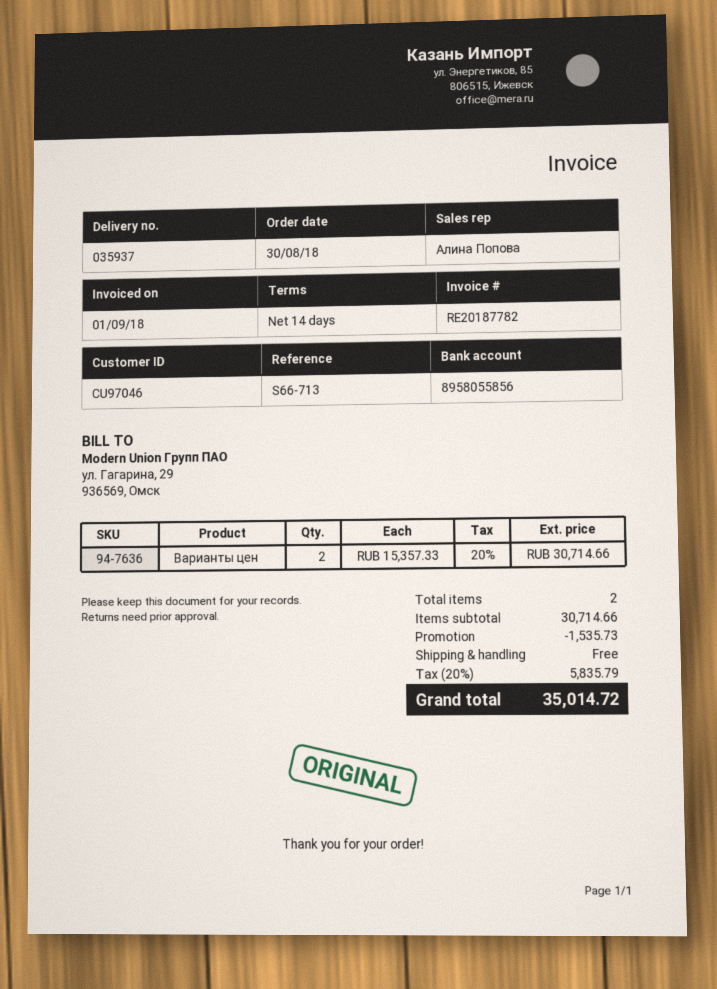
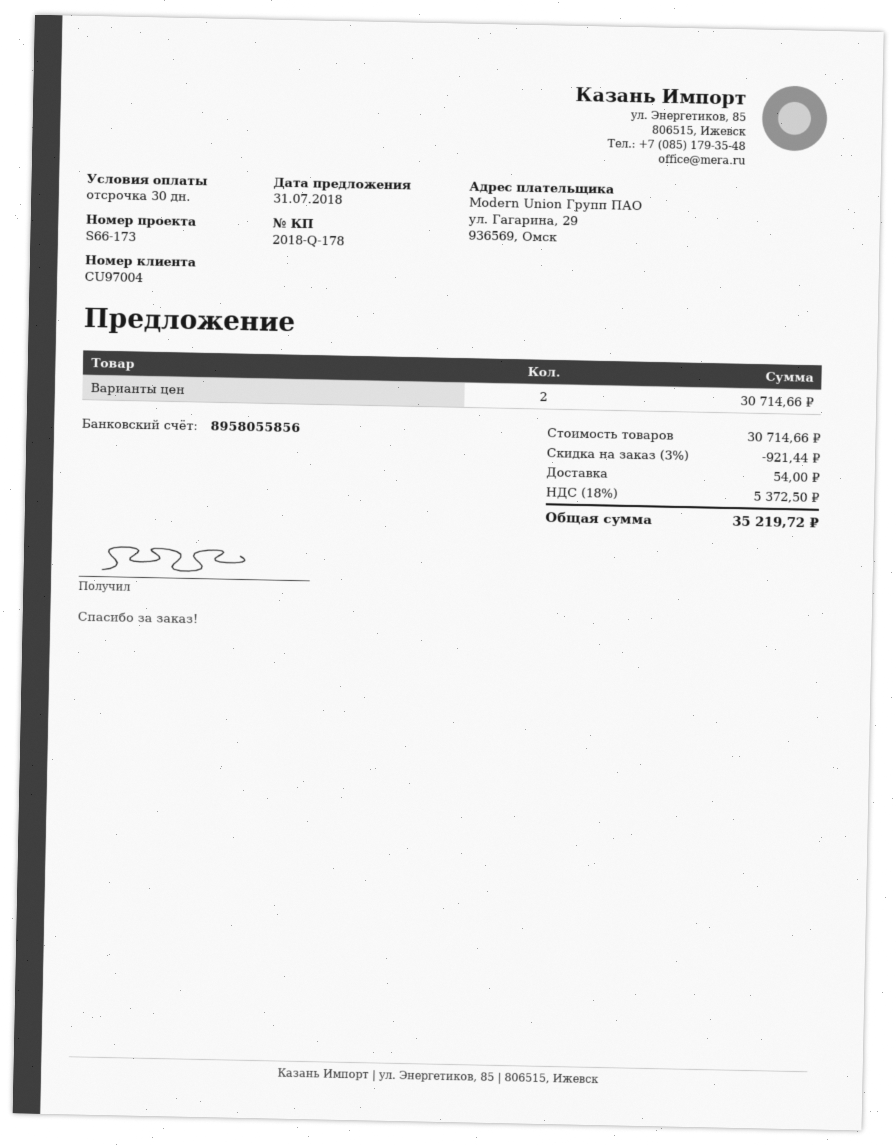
payment terms: 14 days -> 30 days
customer number: CU97046 -> CU97004
reference: S66-713 -> S66-173
discount: 1535.73 -> 921.44
shipping: 0.00 -> 54.00
tax: 20% = 5835.79 -> 18% = 5372.50
total: 35014.72 -> 35219.72

